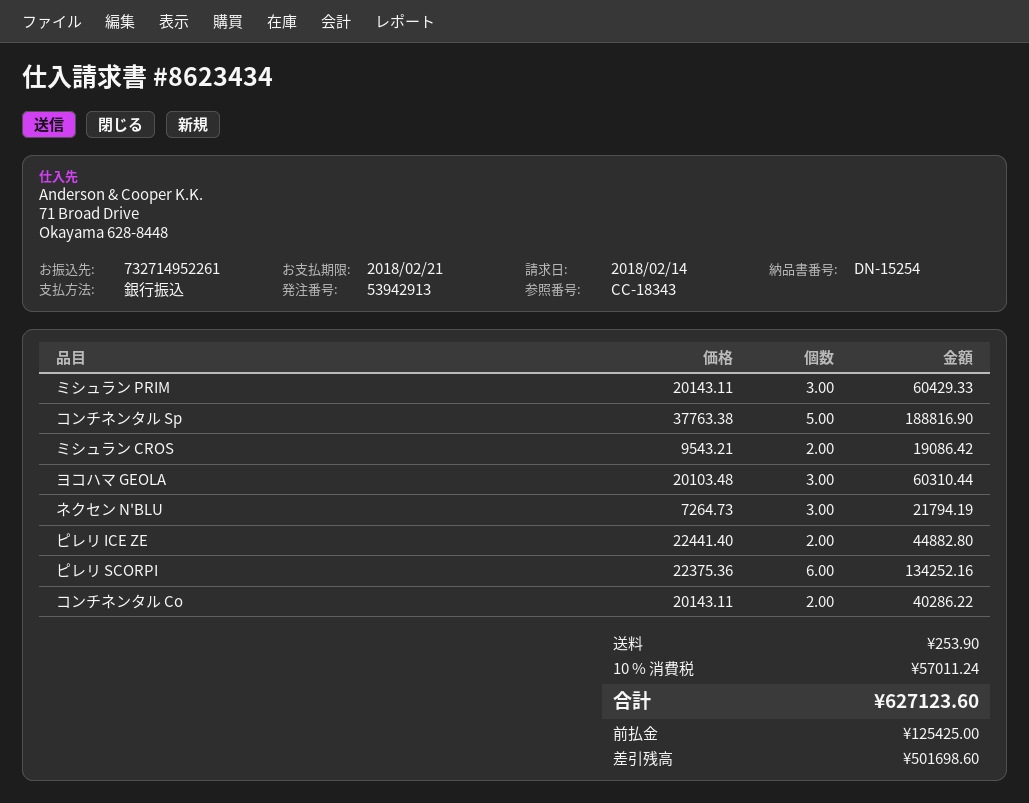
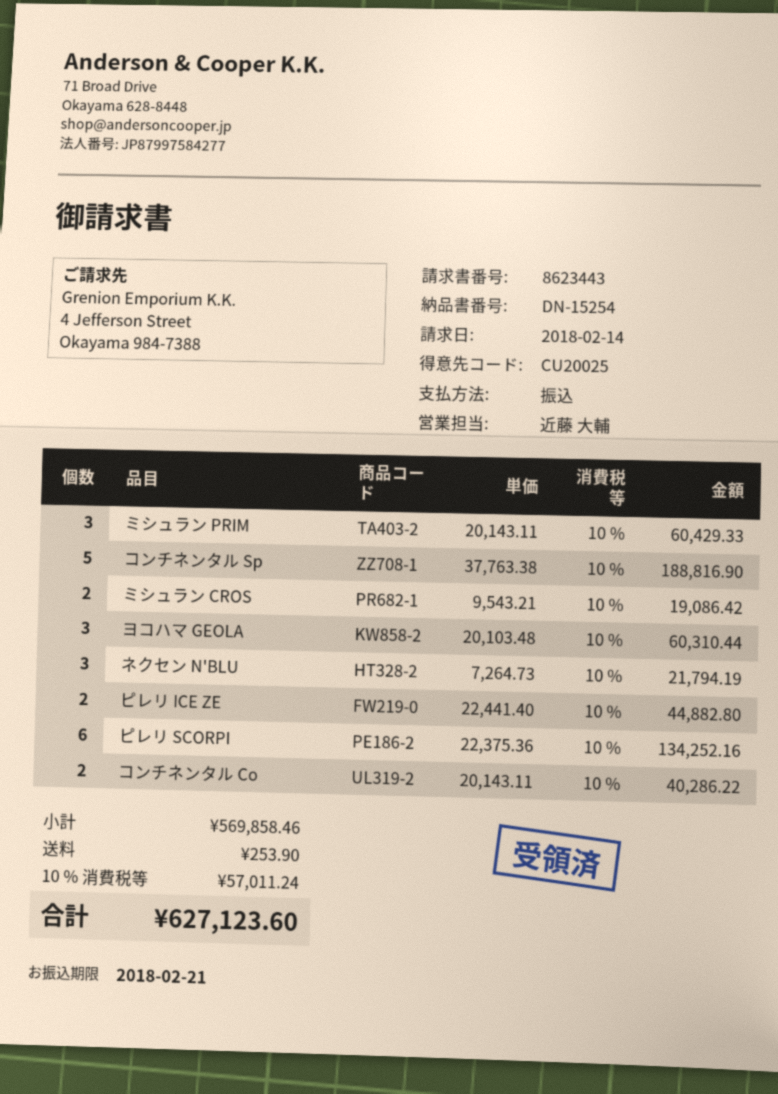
invoice number: 8623434 -> 8623443

